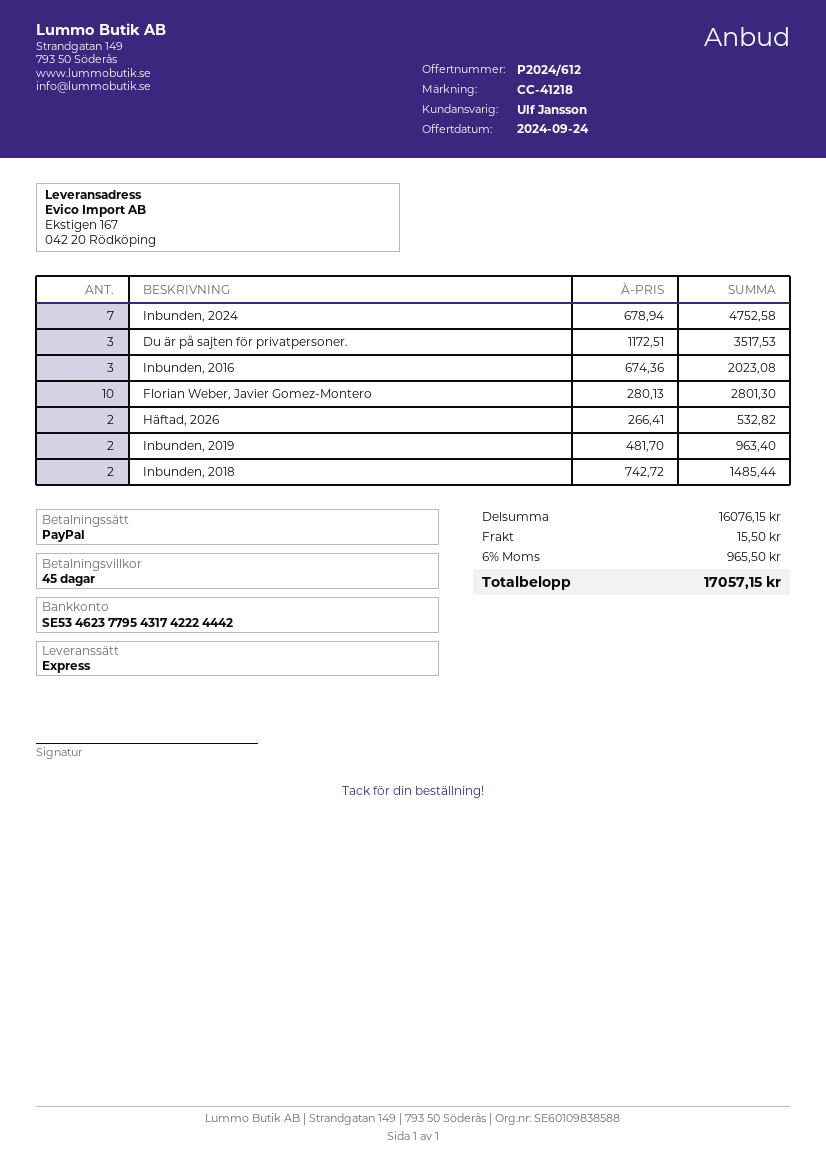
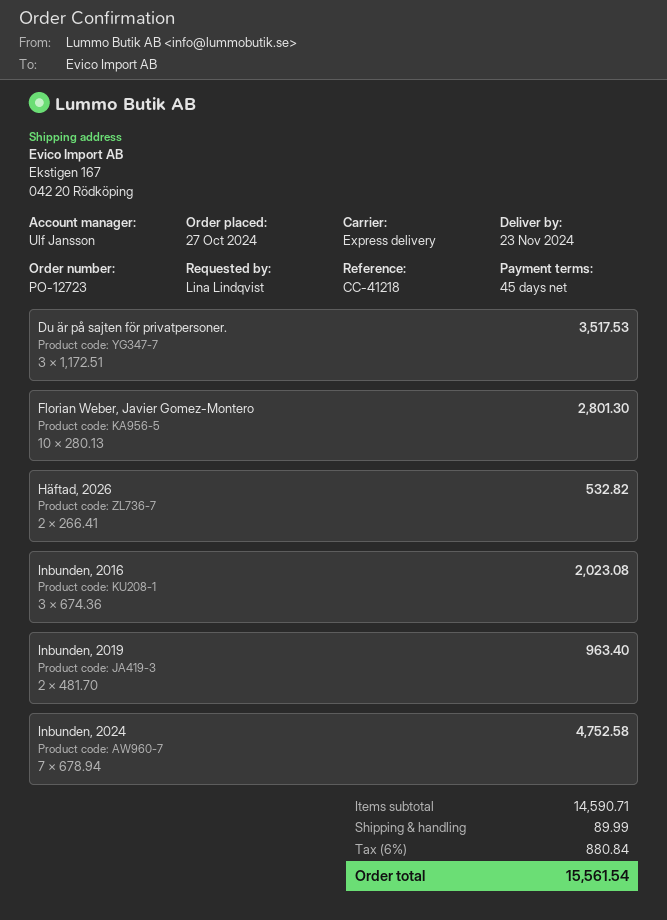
Inbunden, 2018: 2 x 742.72 = 1485.44 -> none
subtotal: 16076.15 -> 14590.71
shipping: 15.50 -> 89.99
tax: 6% = 965.50 -> 6% = 880.84
total: 17057.15 -> 15561.54

